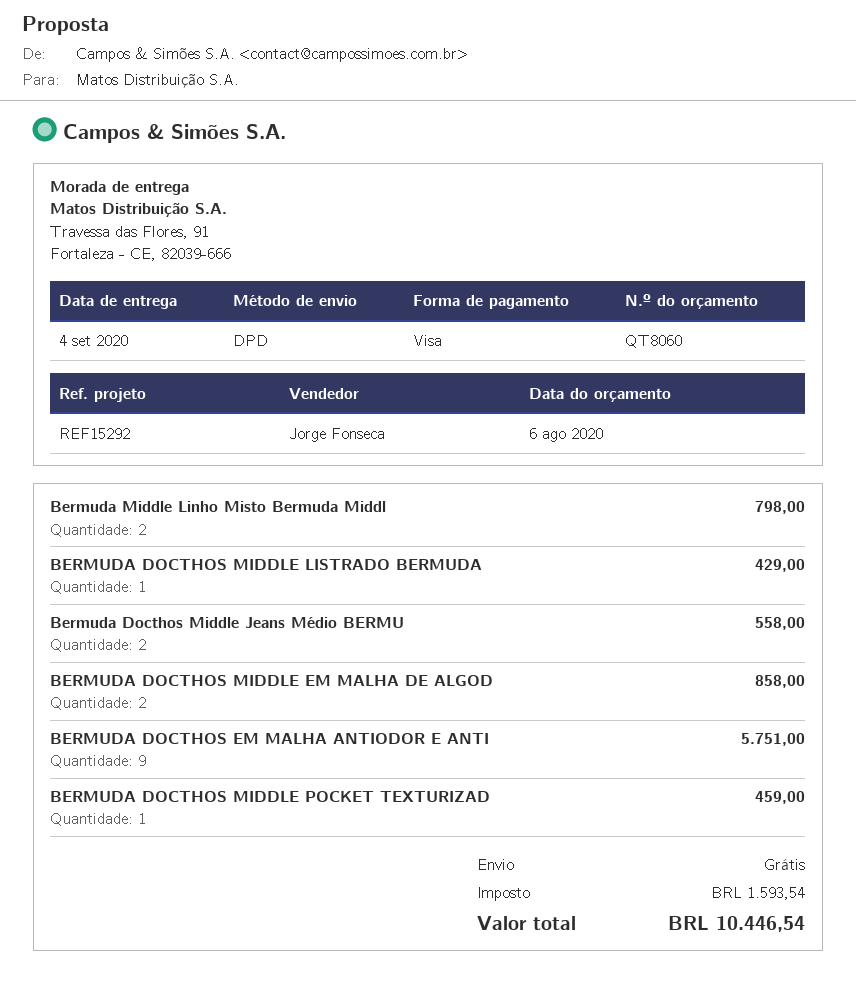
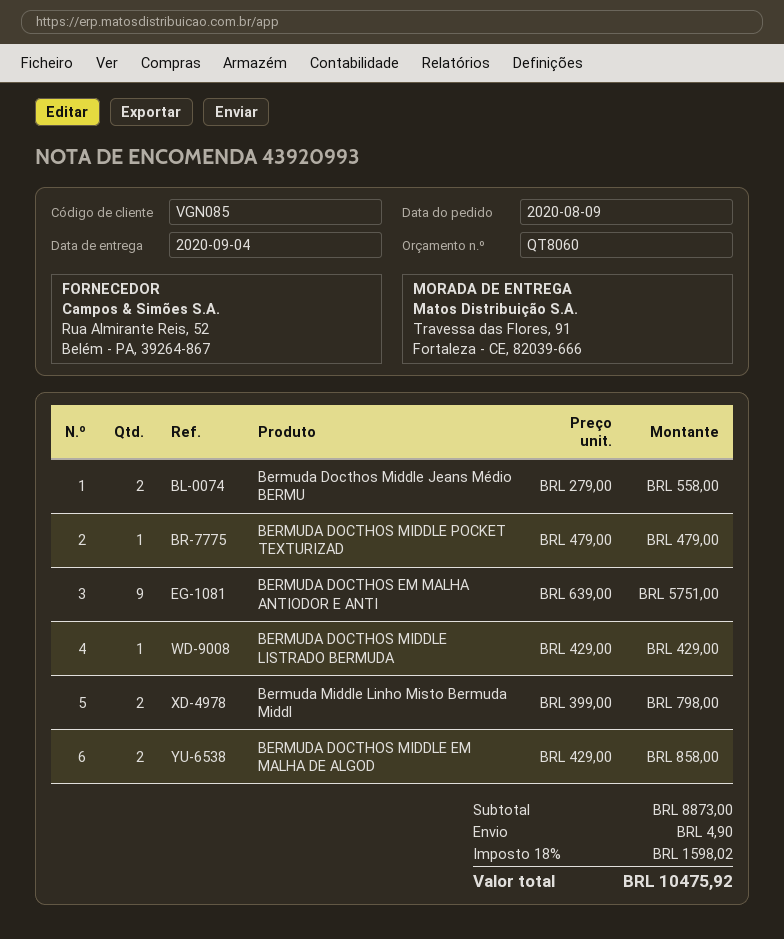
BERMUDA DOCTHOS MIDDLE POCKET TEXTURIZAD: 1 for 459.00 -> 1 for 479.00
shipping: 0.00 -> 4.90
tax: 1593.54 -> 1598.02
total: 10446.54 -> 10475.92

